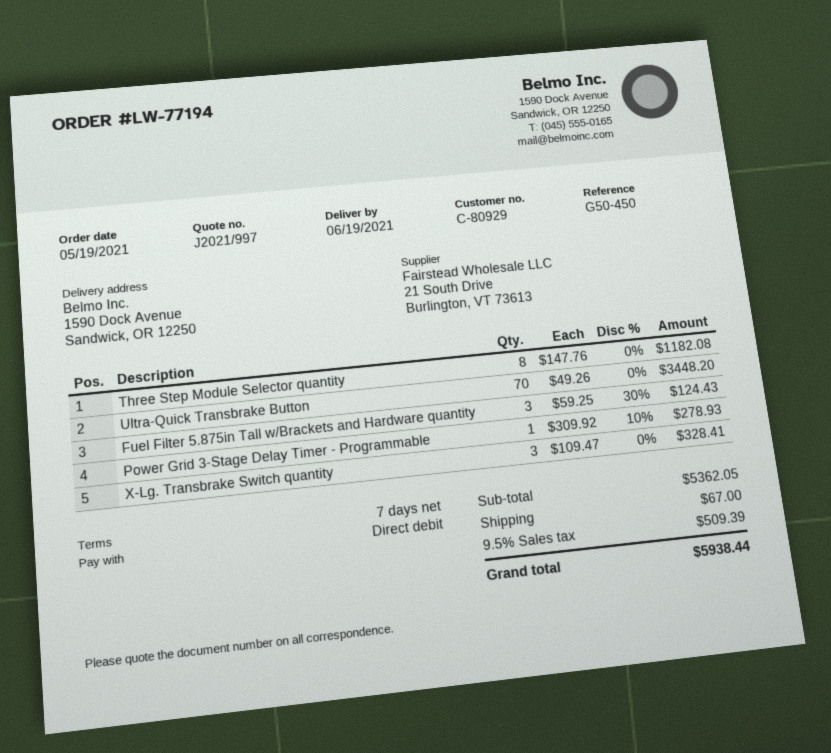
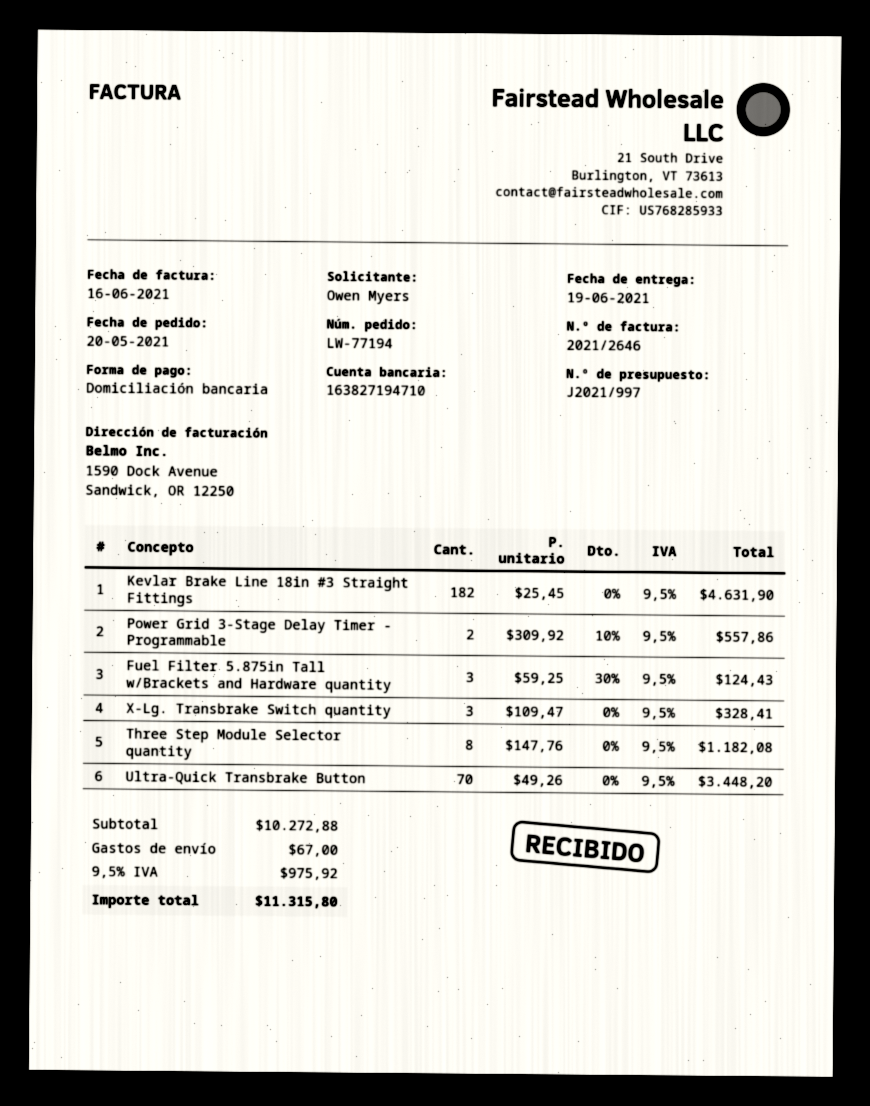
order date: 2021-05-19 -> 2021-05-20
Power Grid 3-Stage Delay Timer - Programmable: 1 x 309.92 - 10% = 278.93 -> 2 x 309.92 - 10% = 557.86
Kevlar Brake Line 18in #3 Straight Fittings: none -> 182 x 25.45 = 4631.90
subtotal: 5362.05 -> 10272.88
tax: 9.5% = 509.39 -> 9.5% = 975.92
total: 5938.44 -> 11315.80

